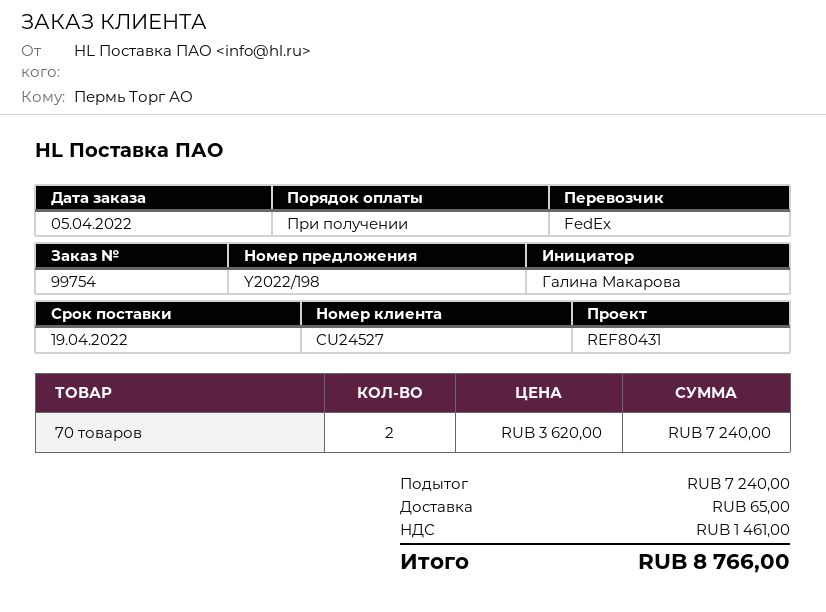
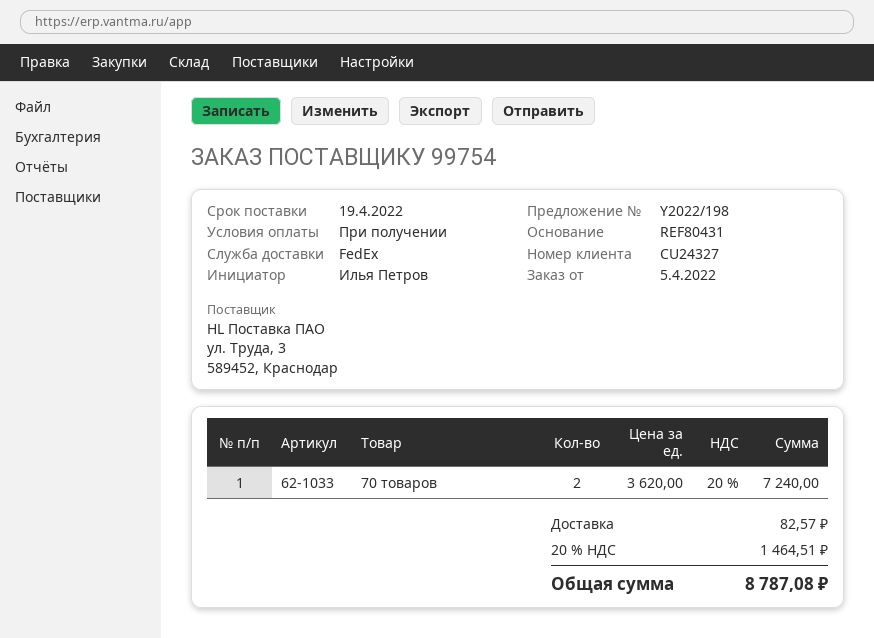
customer number: CU24527 -> CU24327
ordered by: Галина Макарова -> Илья Петров
shipping: 65.00 -> 82.57
tax: 1461.00 -> 1464.51
total: 8766.00 -> 8787.08

